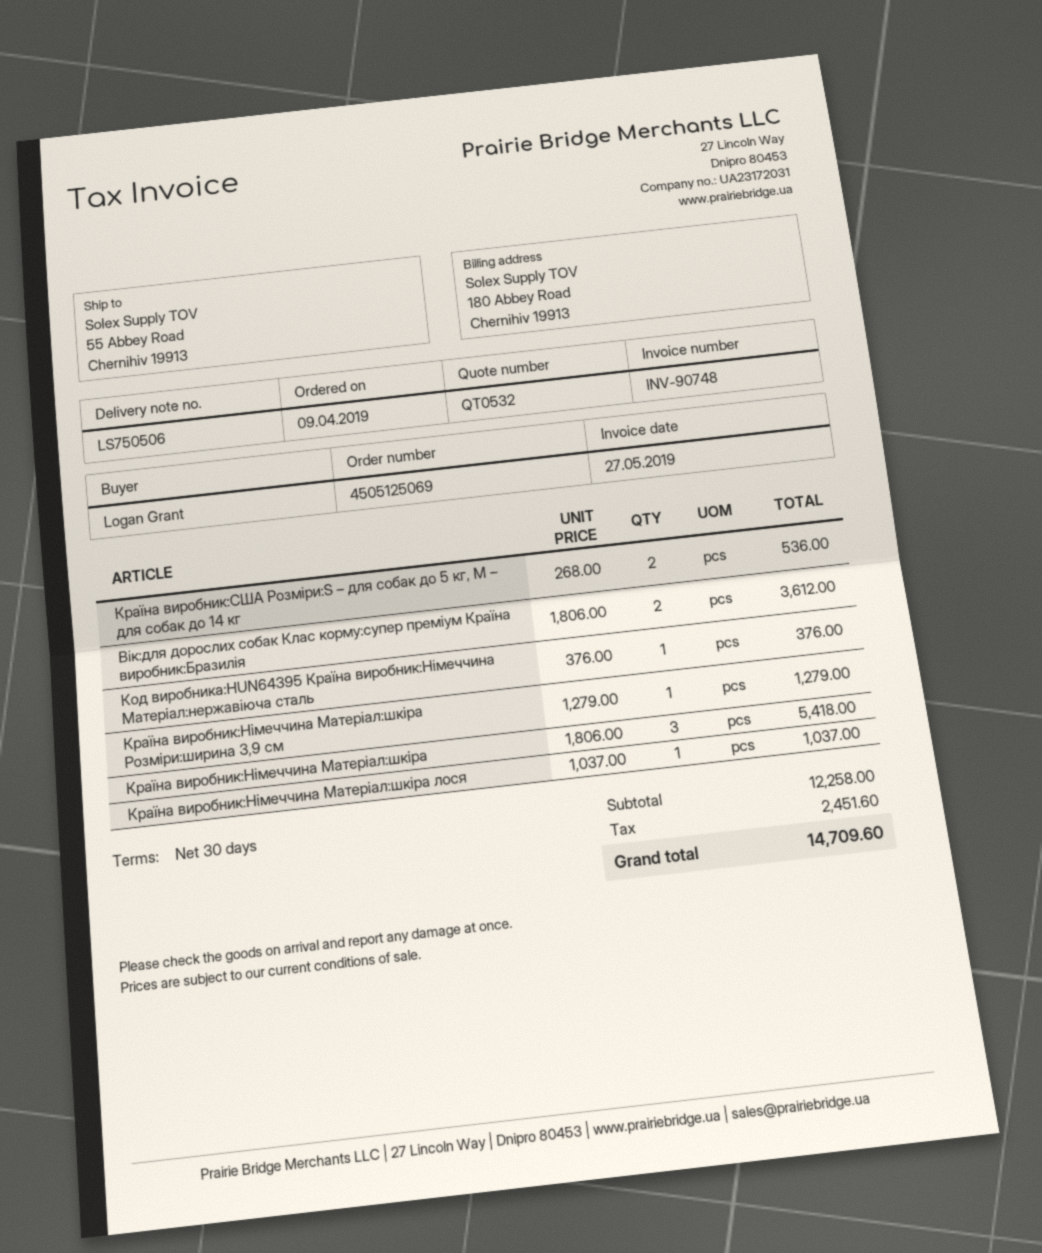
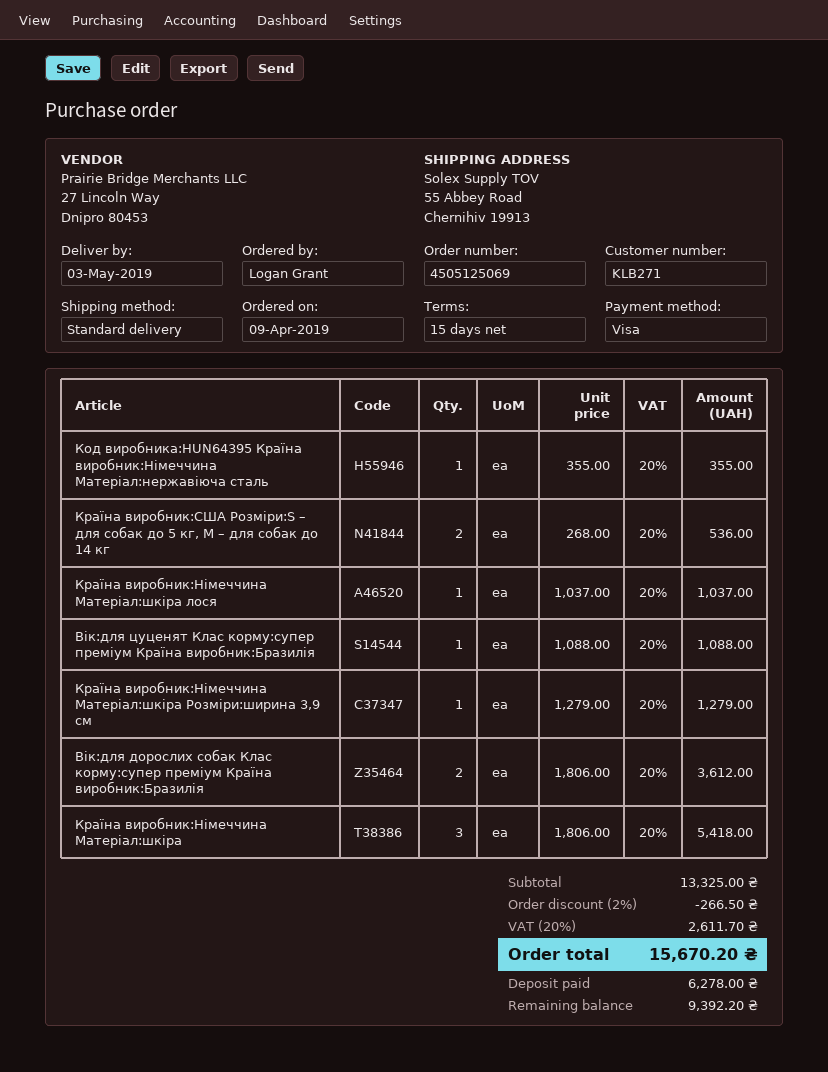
payment terms: 30 days -> 15 days
Код виробника:HUN64395 Країна виробник:Німеччина Матеріал:нержавіюча сталь: 1 x 376.00 = 376.00 -> 1 x 355.00 = 355.00
Вік:для цуценят Клас корму:супер преміум Країна виробник:Бразилія: none -> 1 x 1088.00 = 1088.00
subtotal: 12258.00 -> 13325.00
discount: none -> 2% = 266.50
tax: 2451.60 -> 2611.70
total: 14709.60 -> 15670.20

